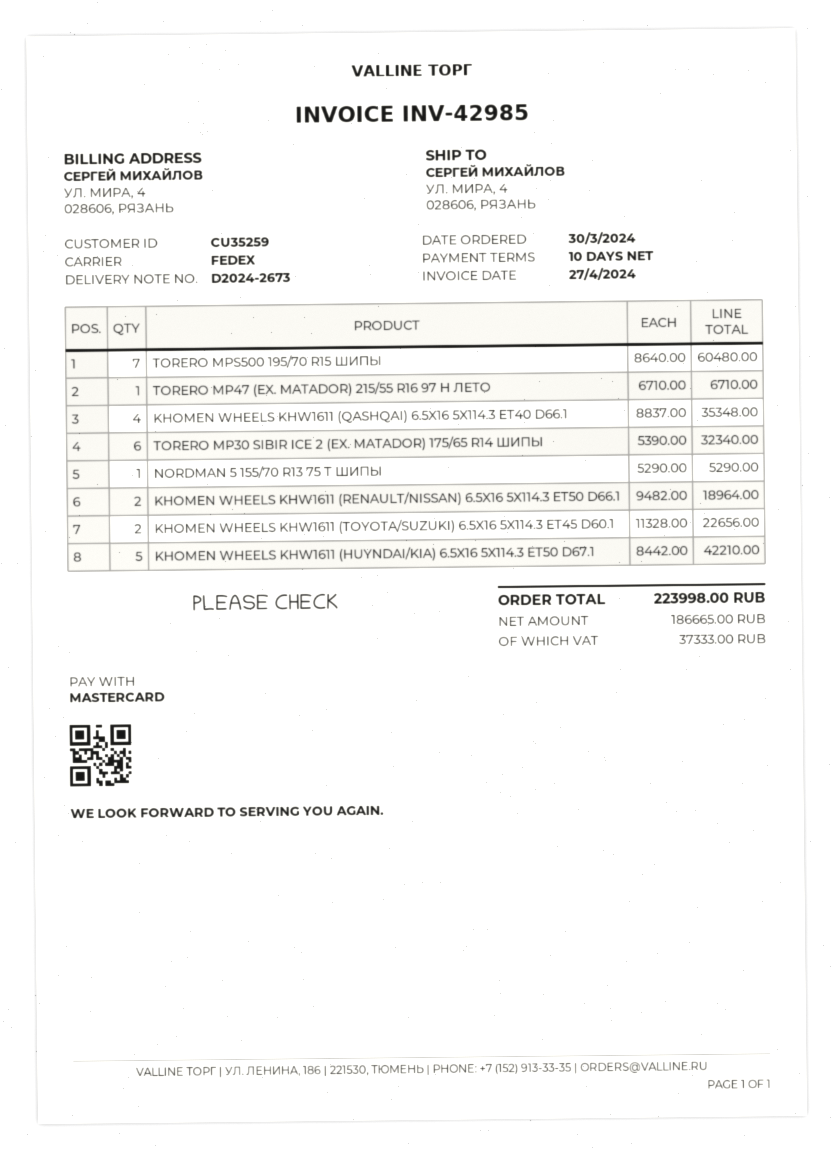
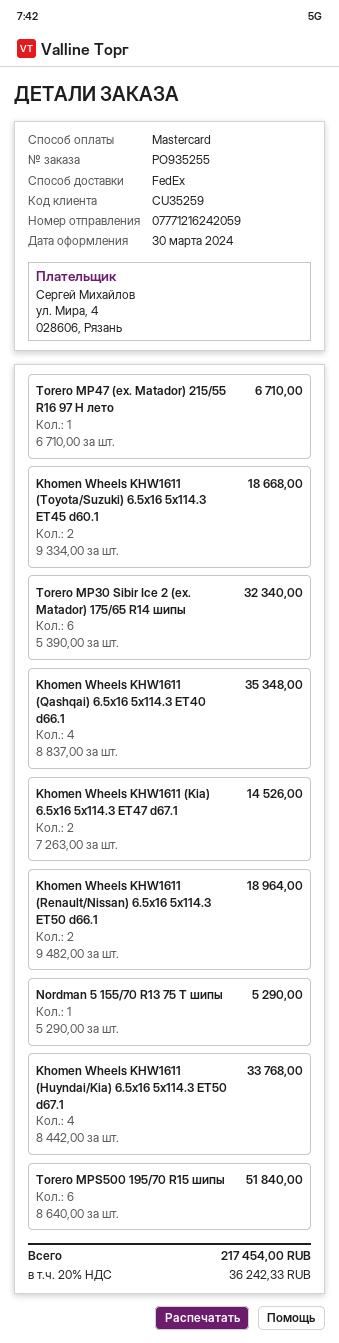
TORERO MPS500 195/70 R15 ШИПЫ: 7 x 8640.00 = 60480.00 -> 6 x 8640.00 = 51840.00
KHOMEN WHEELS KHW1611 (TOYOTA/SUZUKI) 6.5X16 5X114.3 ET45 D60.1: 2 x 11328.00 = 22656.00 -> 2 x 9334.00 = 18668.00
KHOMEN WHEELS KHW1611 (HUYNDAI/KIA) 6.5X16 5X114.3 ET50 D67.1: 5 x 8442.00 = 42210.00 -> 4 x 8442.00 = 33768.00
Khomen Wheels KHW1611 (Kia) 6.5x16 5x114.3 ET47 d67.1: none -> 2 x 7263.00 = 14526.00
tax: 37333.00 -> 36242.33
total: 223998.00 -> 217454.00

